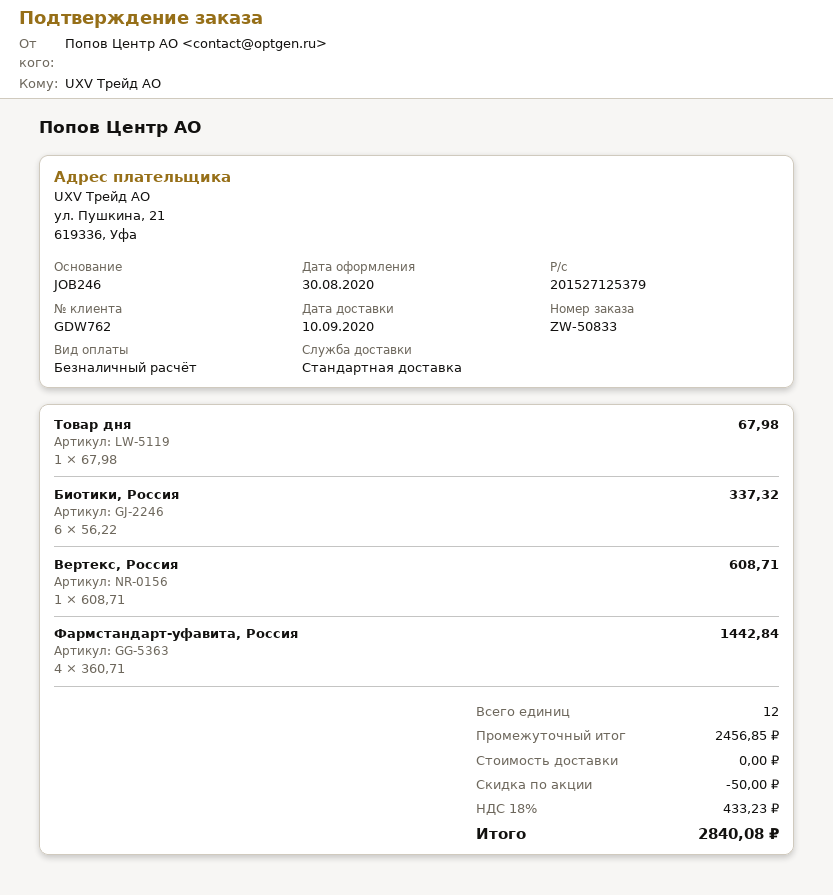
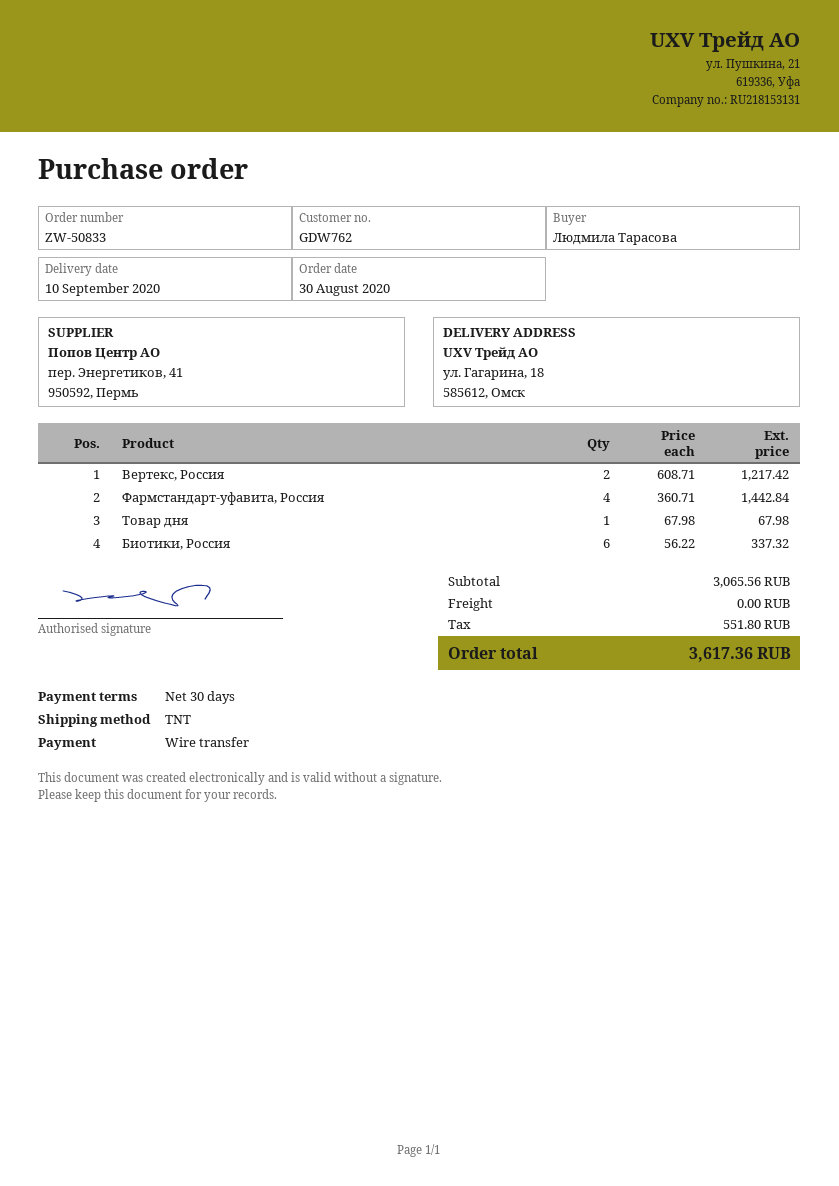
shipping method: standard -> TNT
Вертекс, Россия: 1 x 608.71 = 608.71 -> 2 x 608.71 = 1217.42
subtotal: 2456.85 -> 3065.56
discount: 50.00 -> none
tax: 433.23 -> 551.80
total: 2840.08 -> 3617.36

